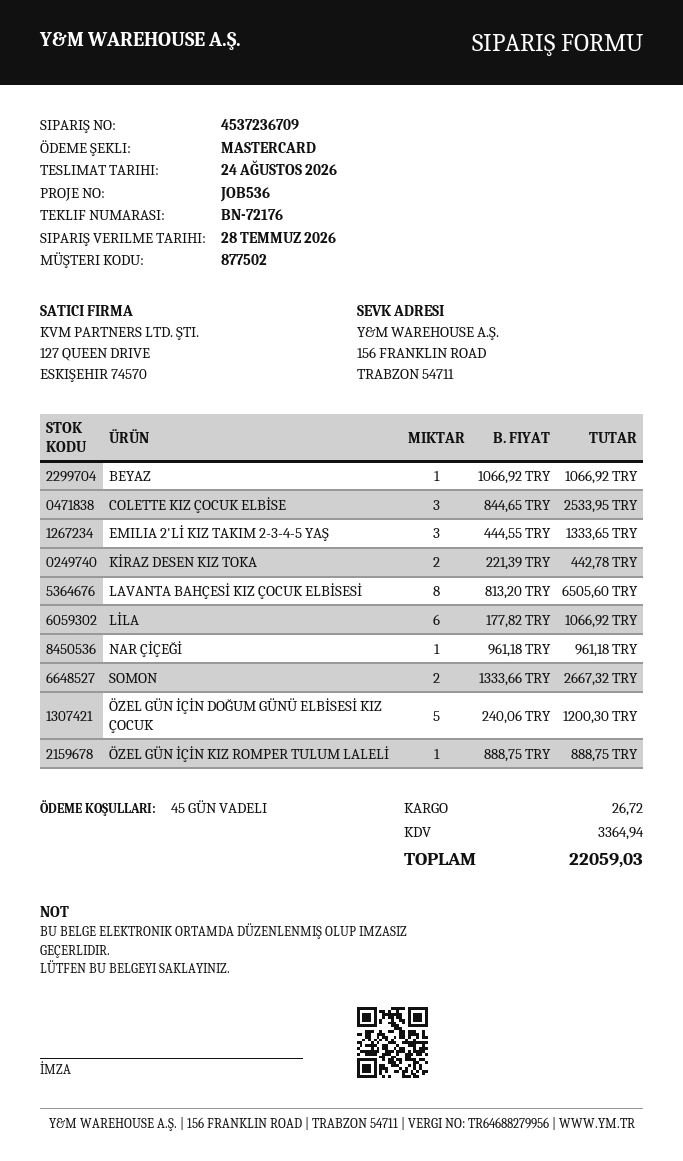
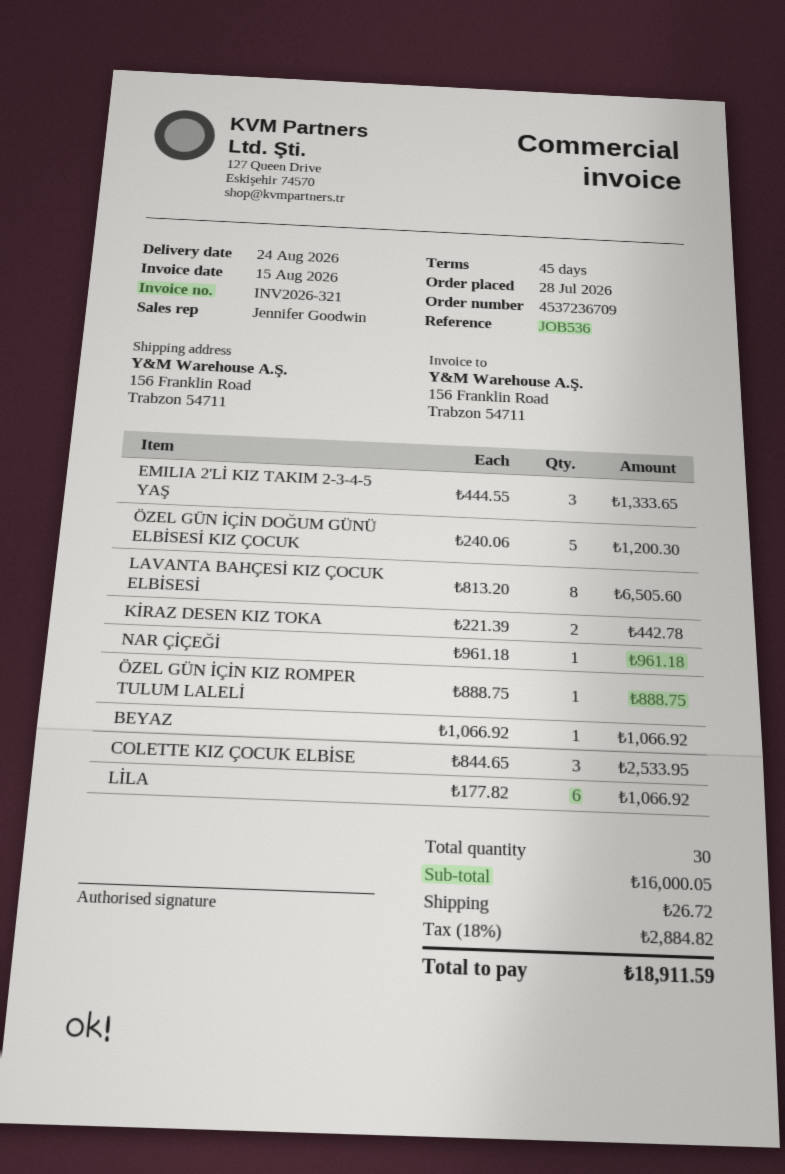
SOMON: 2 x 1333.66 = 2667.32 -> none
tax: 3364.94 -> 2884.82
total: 22059.03 -> 18911.59

